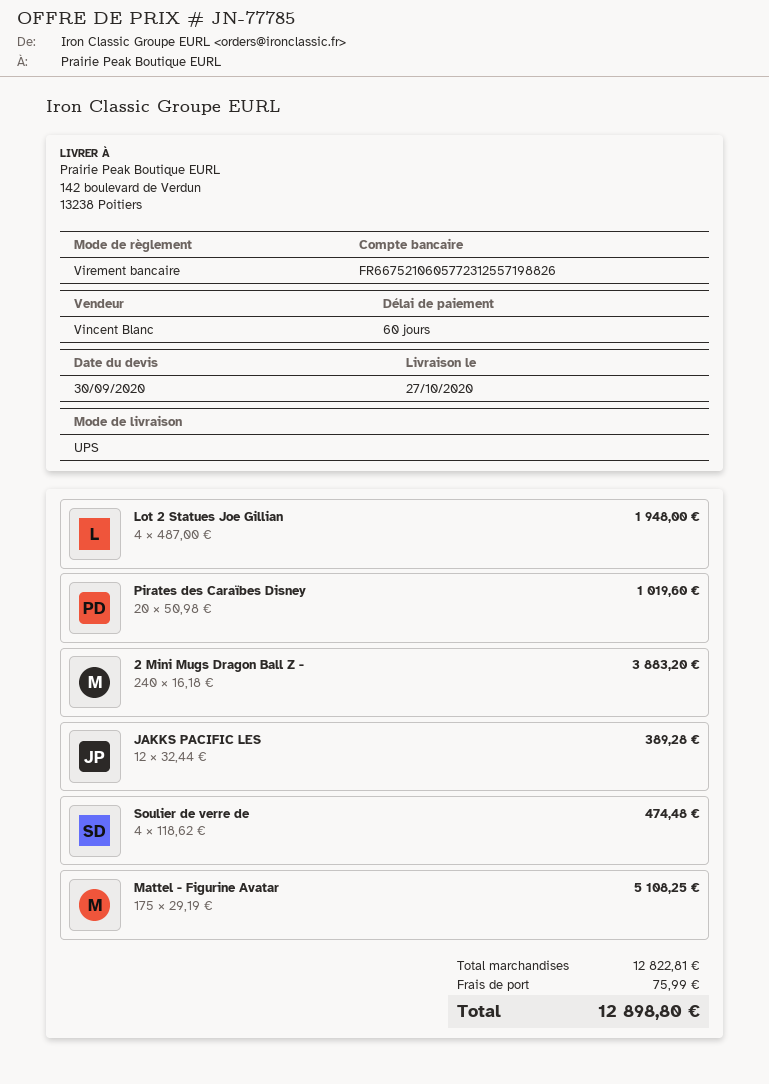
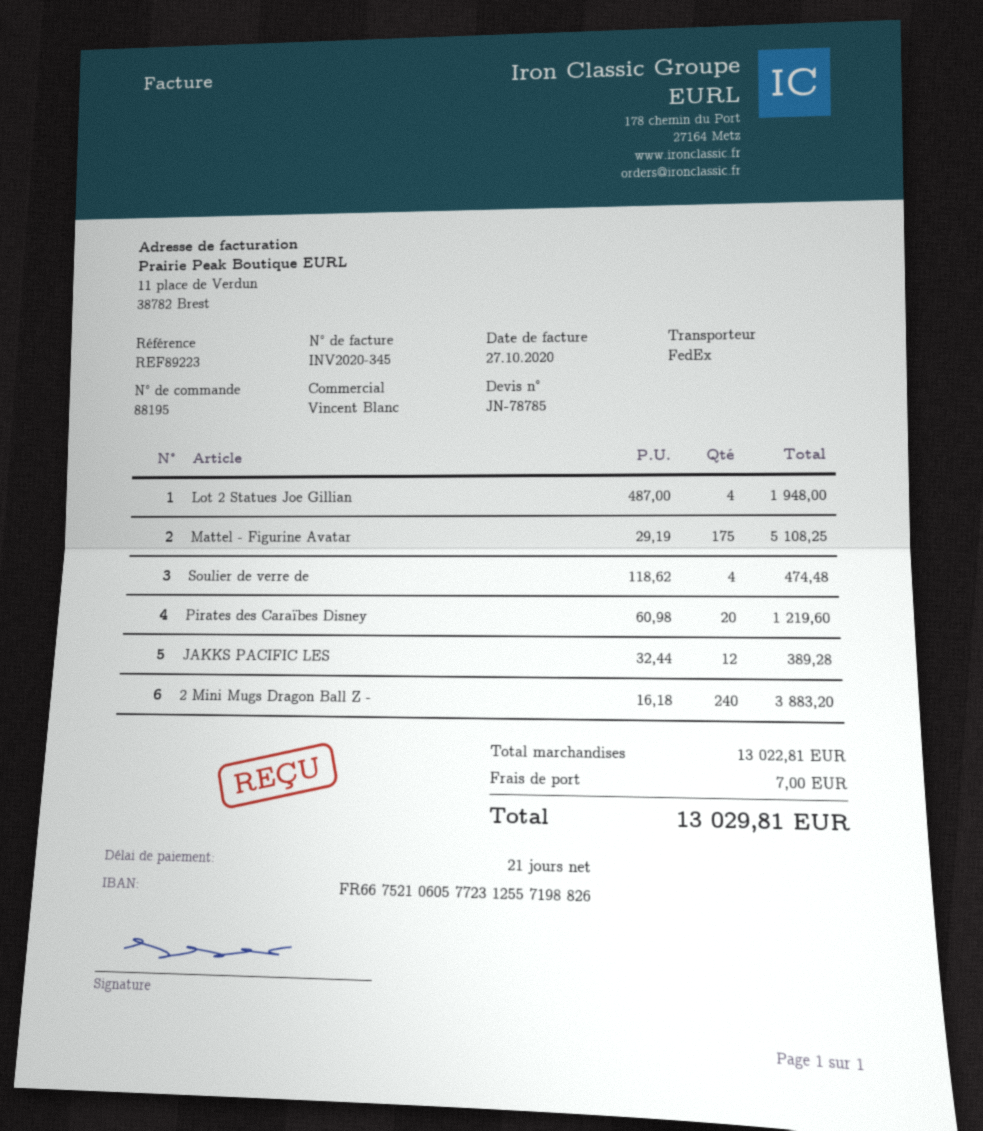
quote number: JN-77785 -> JN-78785
payment terms: 60 days -> 21 days
shipping method: UPS -> FedEx
Pirates des Caraïbes Disney: 20 x 50.98 = 1019.60 -> 20 x 60.98 = 1219.60
subtotal: 12822.81 -> 13022.81
shipping: 75.99 -> 7.00
total: 12898.80 -> 13029.81

